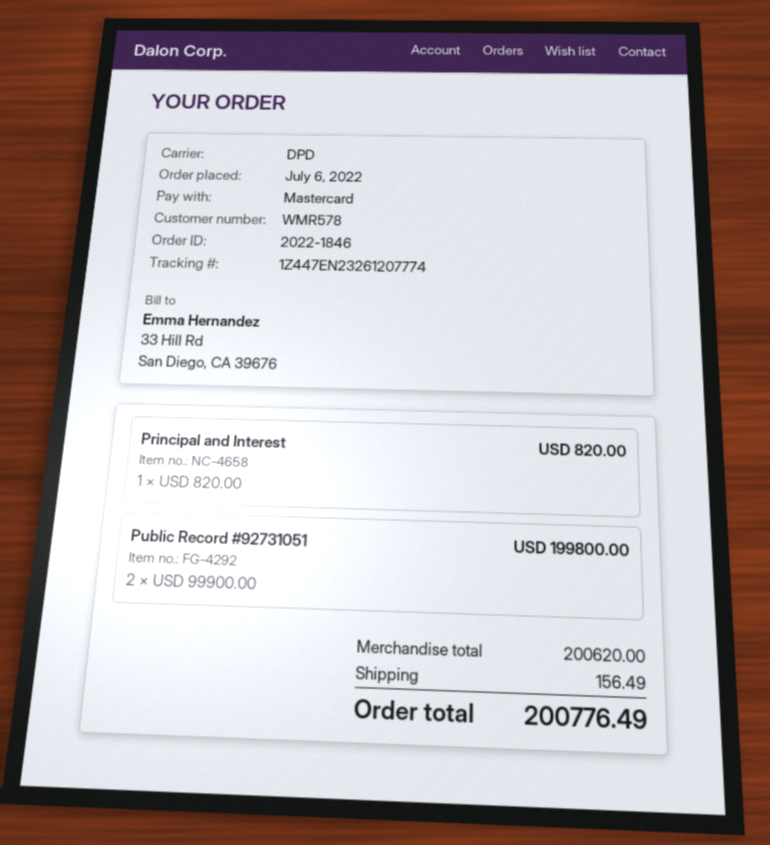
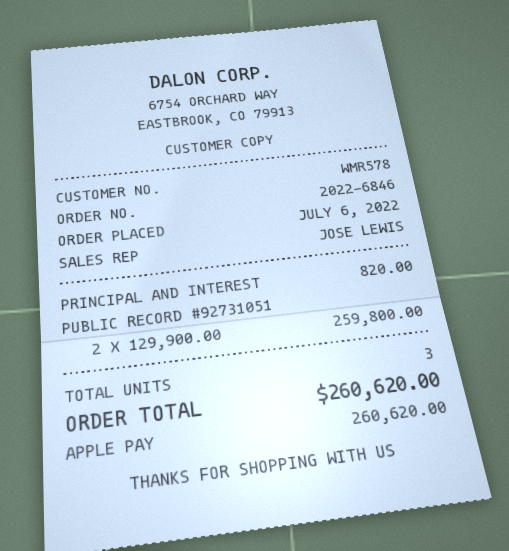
order number: 2022-1846 -> 2022-6846
payment method: Mastercard -> Apple Pay
Public Record #92731051: 2 x 99900.00 = 199800.00 -> 2 x 129900.00 = 259800.00
shipping: 156.49 -> none
total: 200776.49 -> 260620.00

